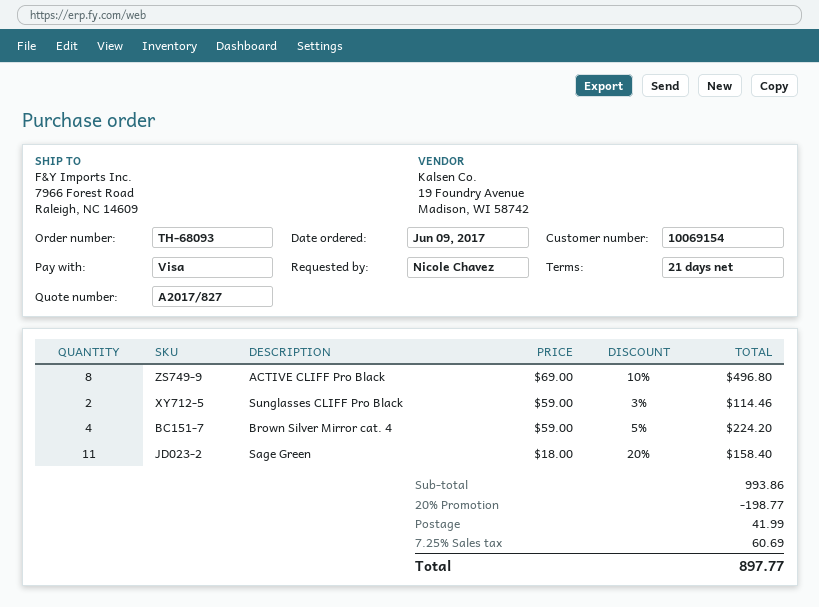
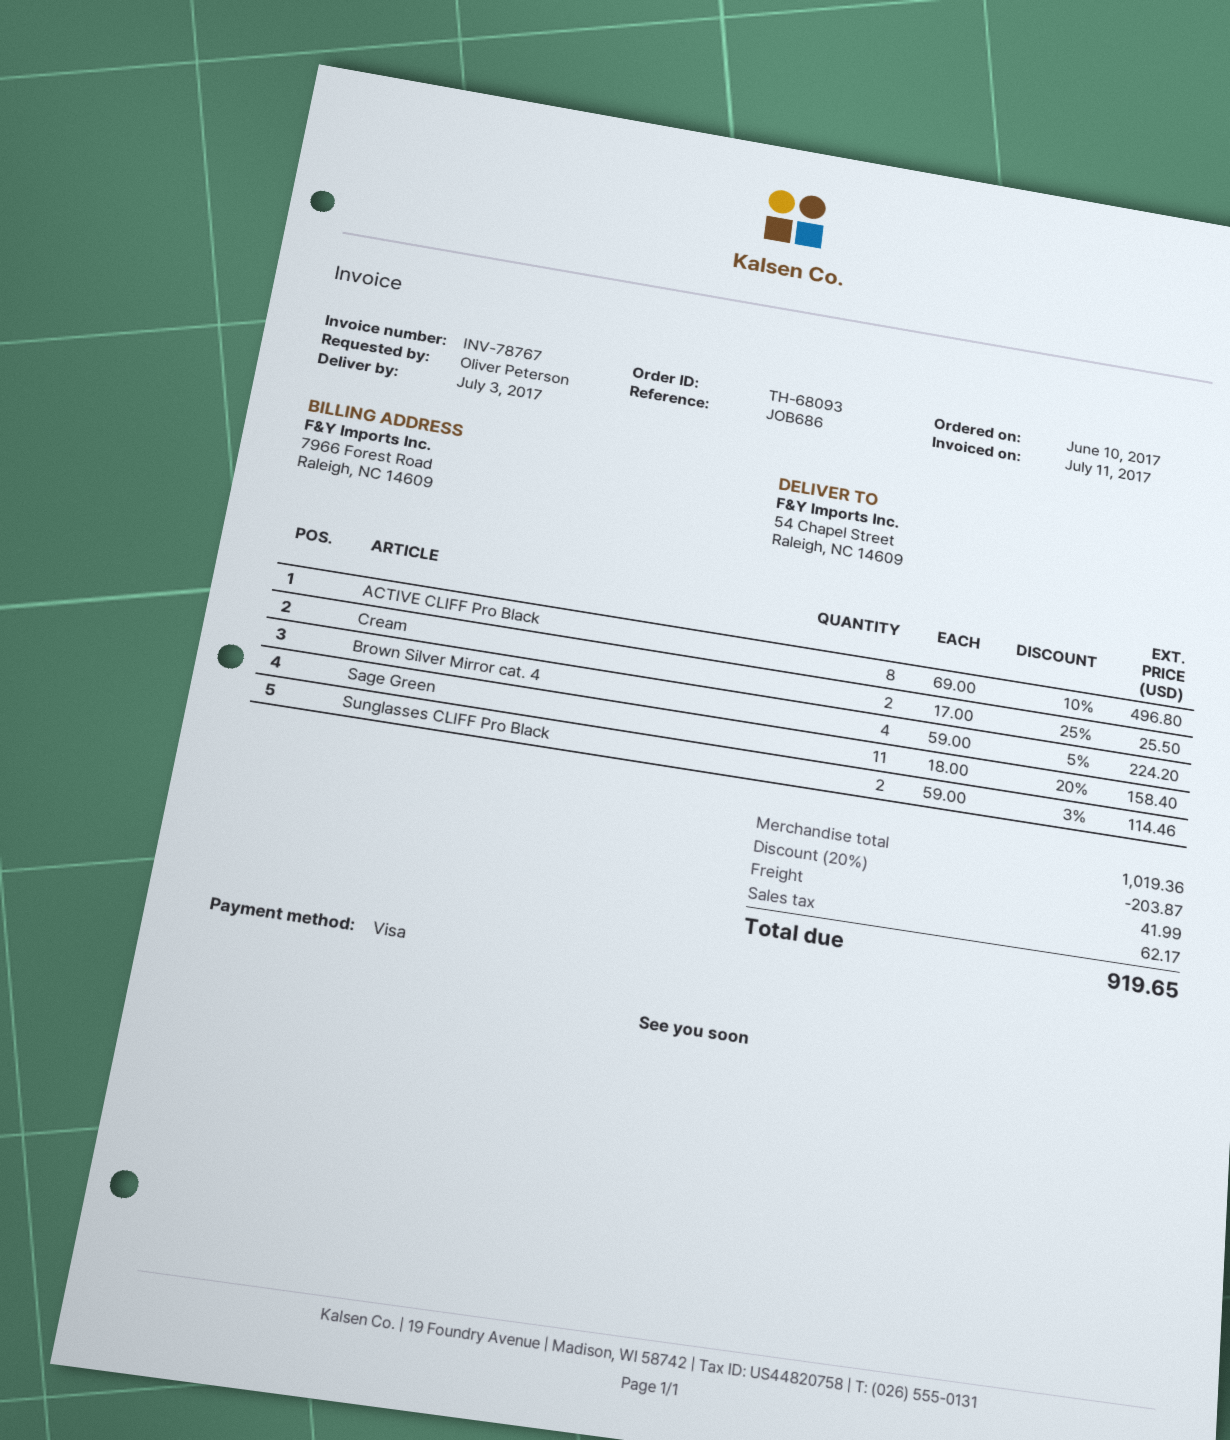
order date: 2017-06-09 -> 2017-06-10
ordered by: Nicole Chavez -> Oliver Peterson
ship to: 7966 Forest Road, Raleigh, NC 14609 -> 54 Chapel Street, Raleigh, NC 14609
Cream: none -> 2 x 17.00 - 25% = 25.50
subtotal: 993.86 -> 1019.36
discount: 20% = 198.77 -> 20% = 203.87
tax: 60.69 -> 62.17
total: 897.77 -> 919.65

